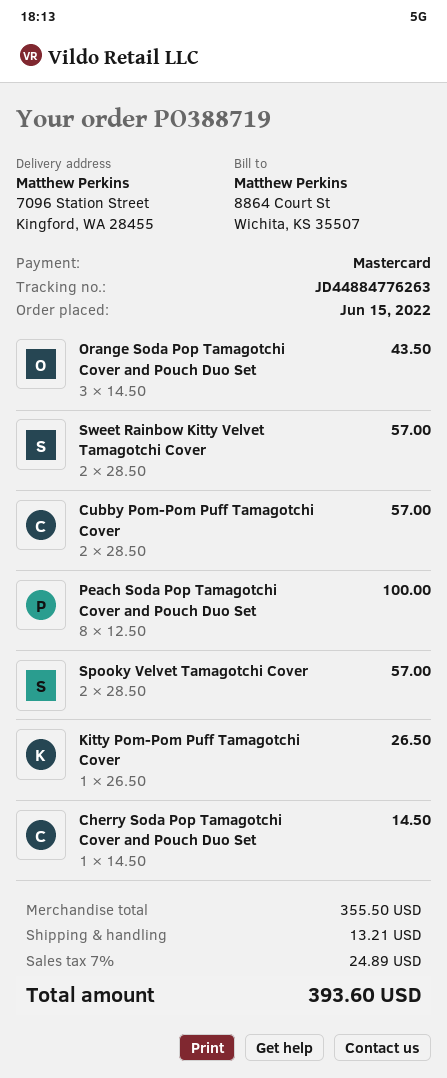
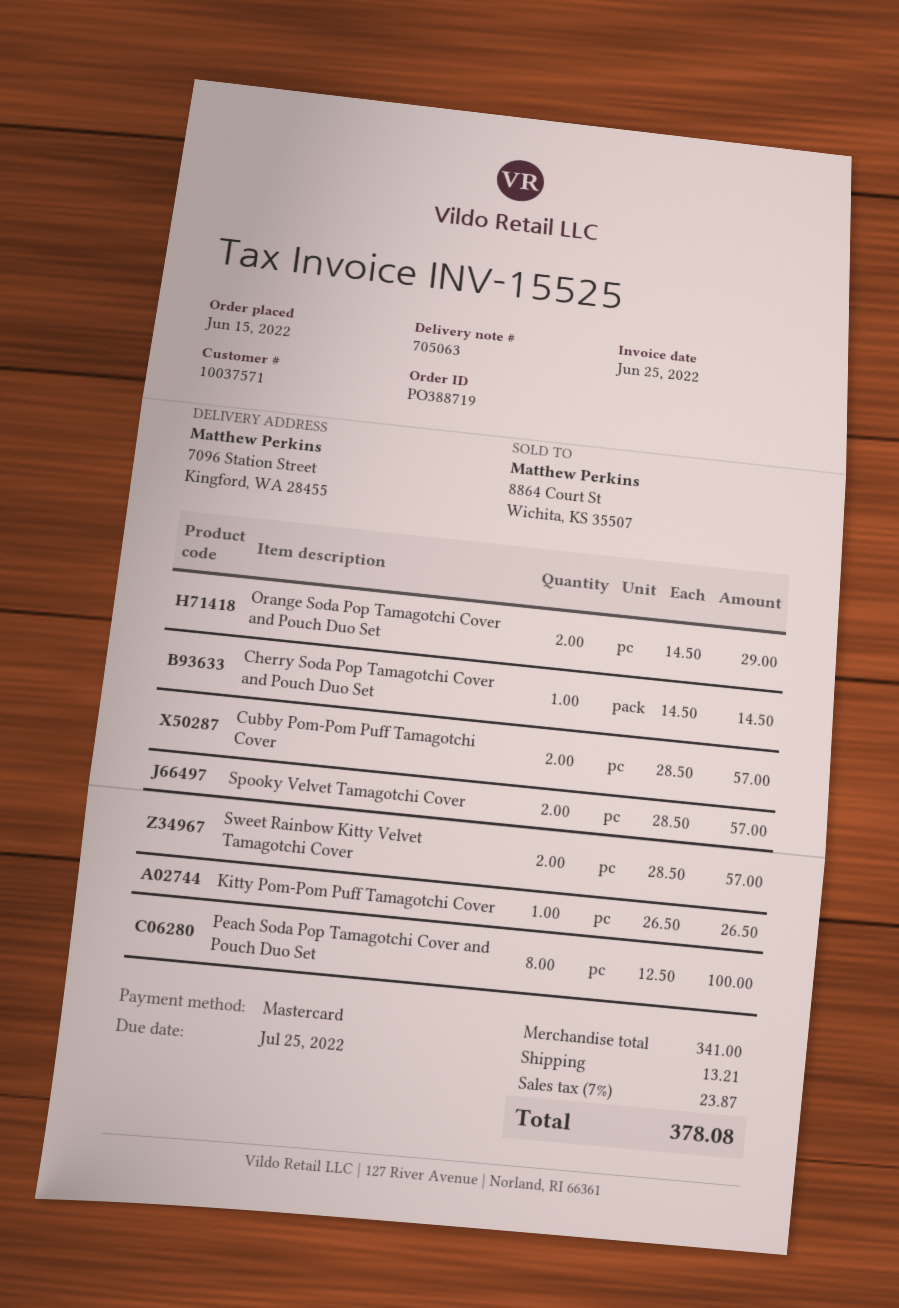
Orange Soda Pop Tamagotchi Cover and Pouch Duo Set: 3 x 14.50 = 43.50 -> 2 x 14.50 = 29.00
subtotal: 355.50 -> 341.00
tax: 7% = 24.89 -> 7% = 23.87
total: 393.60 -> 378.08

